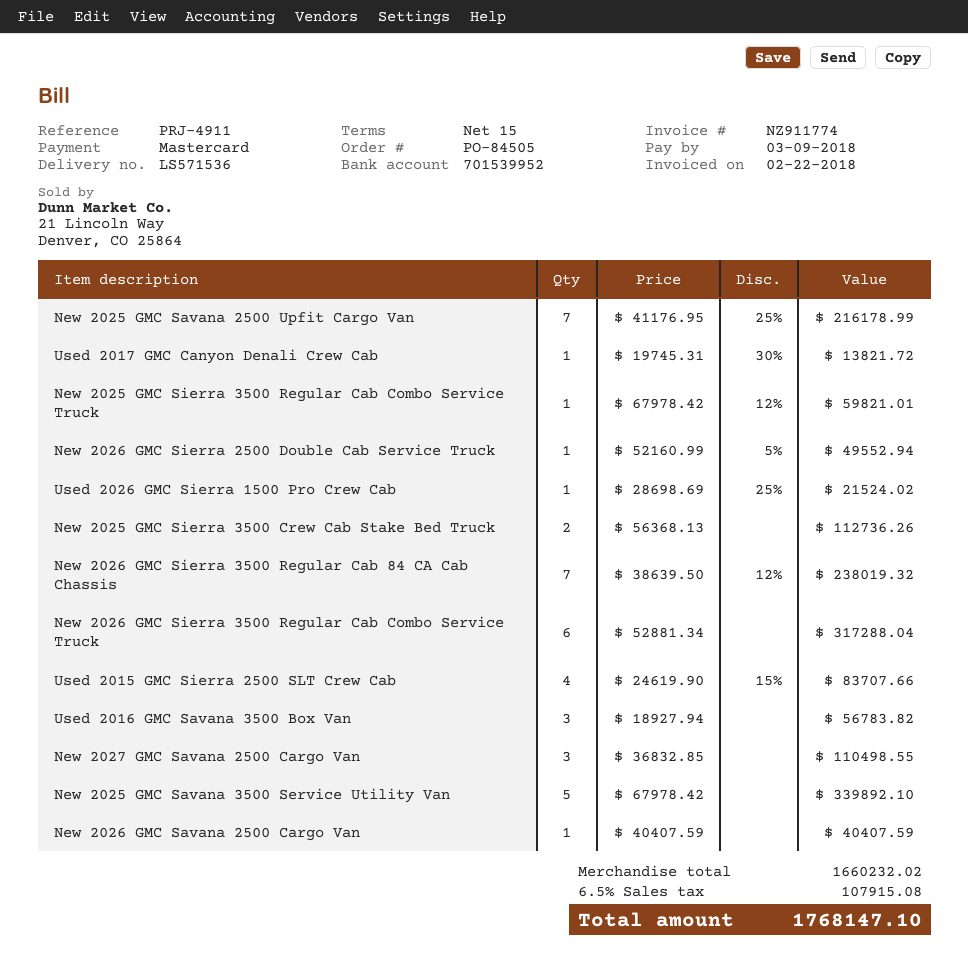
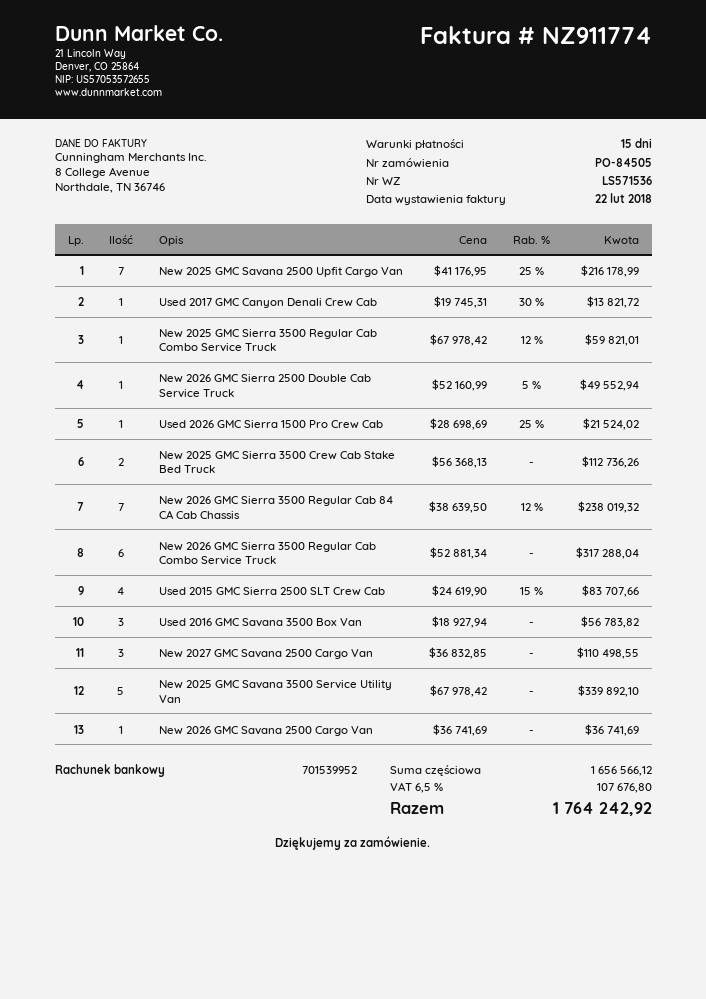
New 2026 GMC Savana 2500 Cargo Van: 1 x 40407.59 = 40407.59 -> 1 x 36741.69 = 36741.69
subtotal: 1660232.02 -> 1656566.12
tax: 6.5% = 107915.08 -> 6.5% = 107676.80
total: 1768147.10 -> 1764242.92

